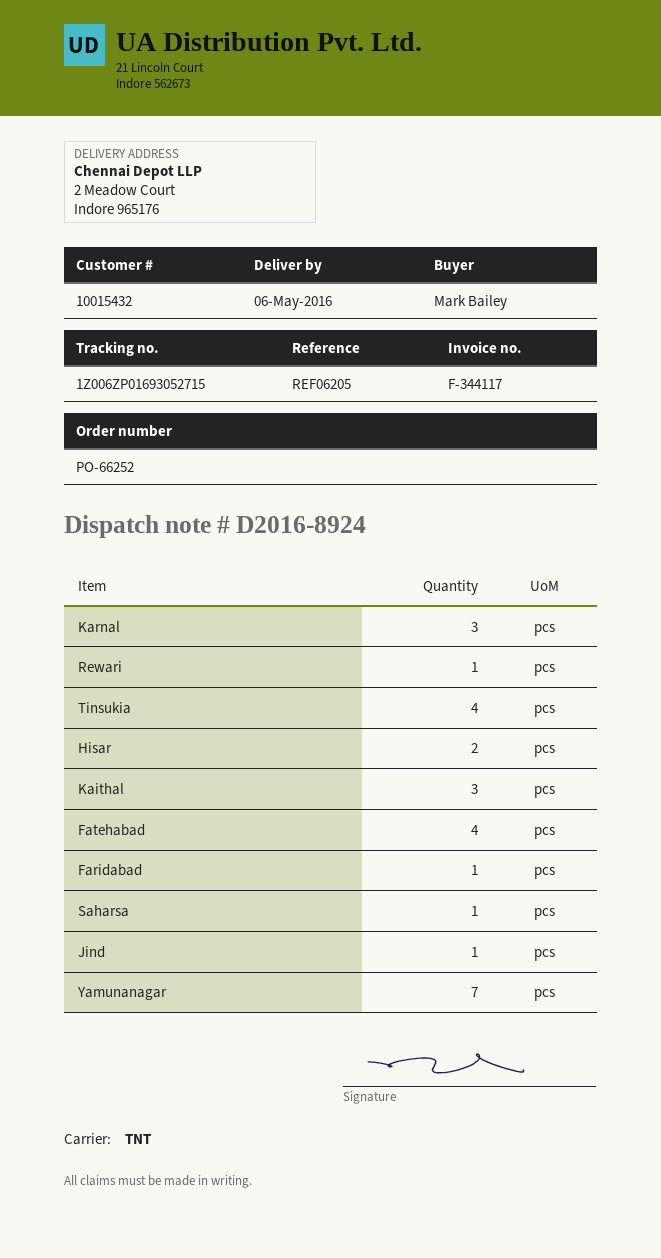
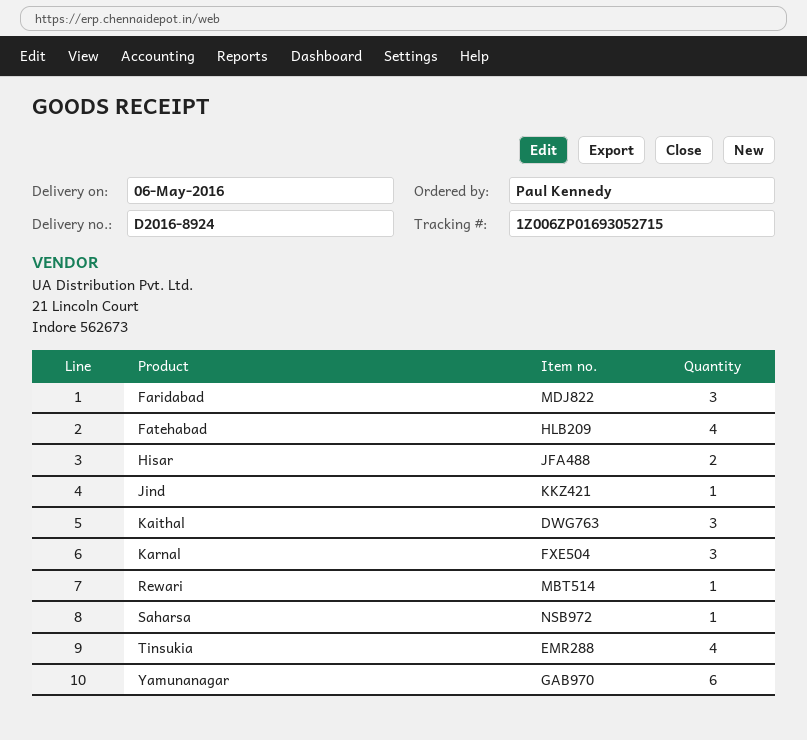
ordered by: Mark Bailey -> Paul Kennedy
Faridabad: 1 -> 3
Yamunanagar: 7 -> 6

